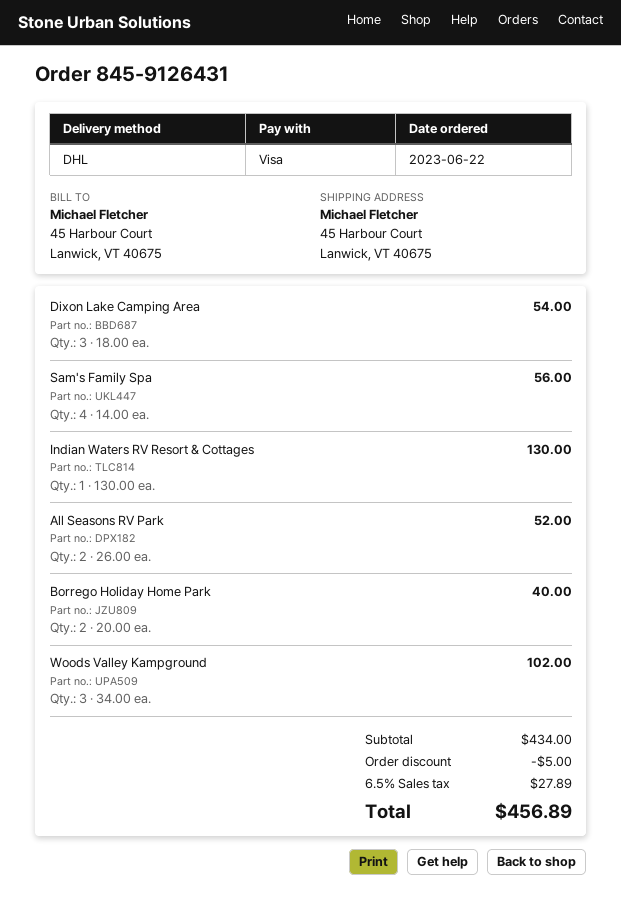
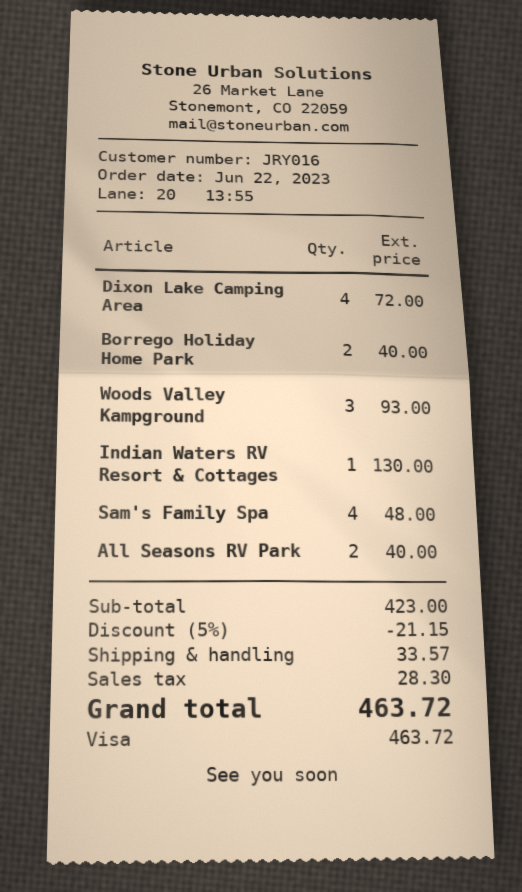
Dixon Lake Camping Area: 3 for 54.00 -> 4 for 72.00
Sam's Family Spa: 4 for 56.00 -> 4 for 48.00
All Seasons RV Park: 2 for 52.00 -> 2 for 40.00
Woods Valley Kampground: 3 for 102.00 -> 3 for 93.00
subtotal: 434.00 -> 423.00
discount: 5.00 -> 21.15
shipping: none -> 33.57
tax: 27.89 -> 28.30
total: 456.89 -> 463.72

